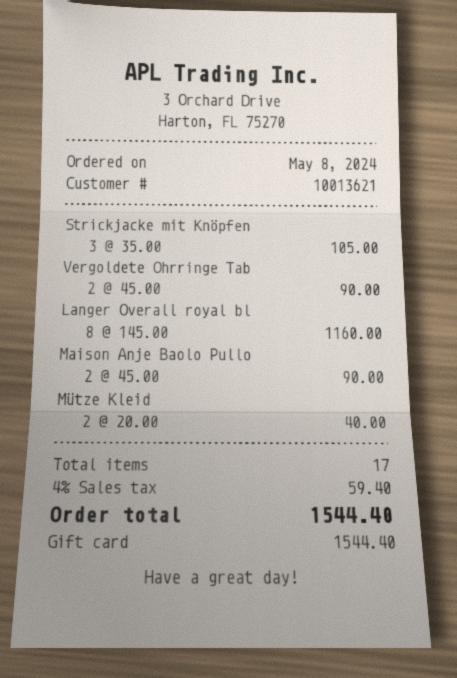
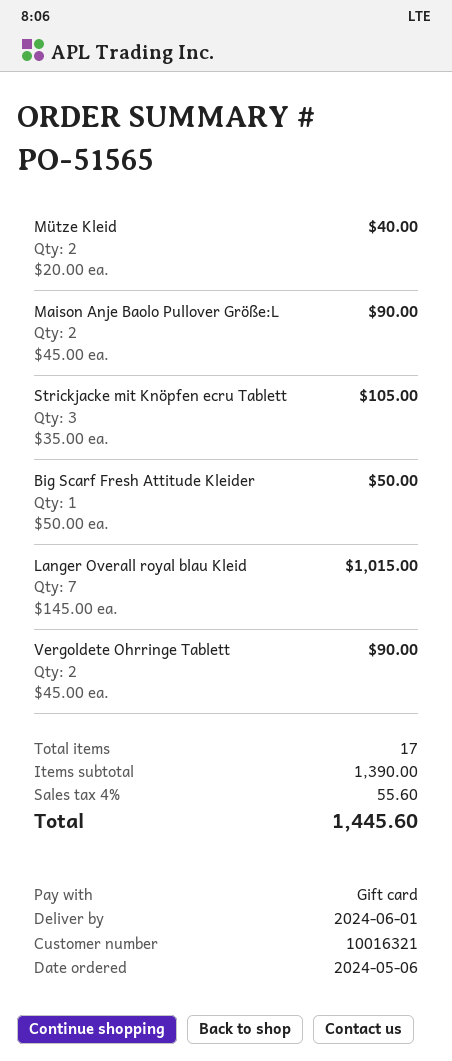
order date: 2024-05-08 -> 2024-05-06
customer number: 10013621 -> 10016321
Langer Overall royal bl: 8 x 145.00 = 1160.00 -> 7 x 145.00 = 1015.00
Big Scarf Fresh Attitude Kleider: none -> 1 x 50.00 = 50.00
tax: 4% = 59.40 -> 4% = 55.60
total: 1544.40 -> 1445.60

